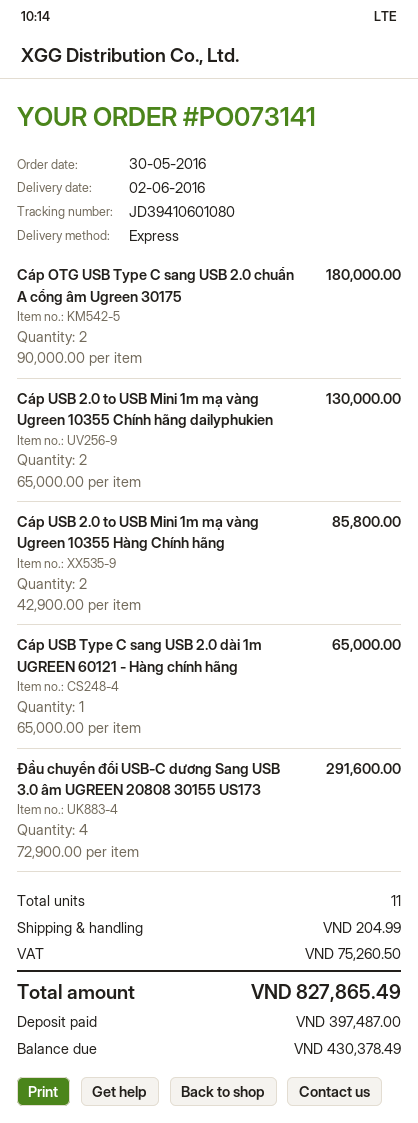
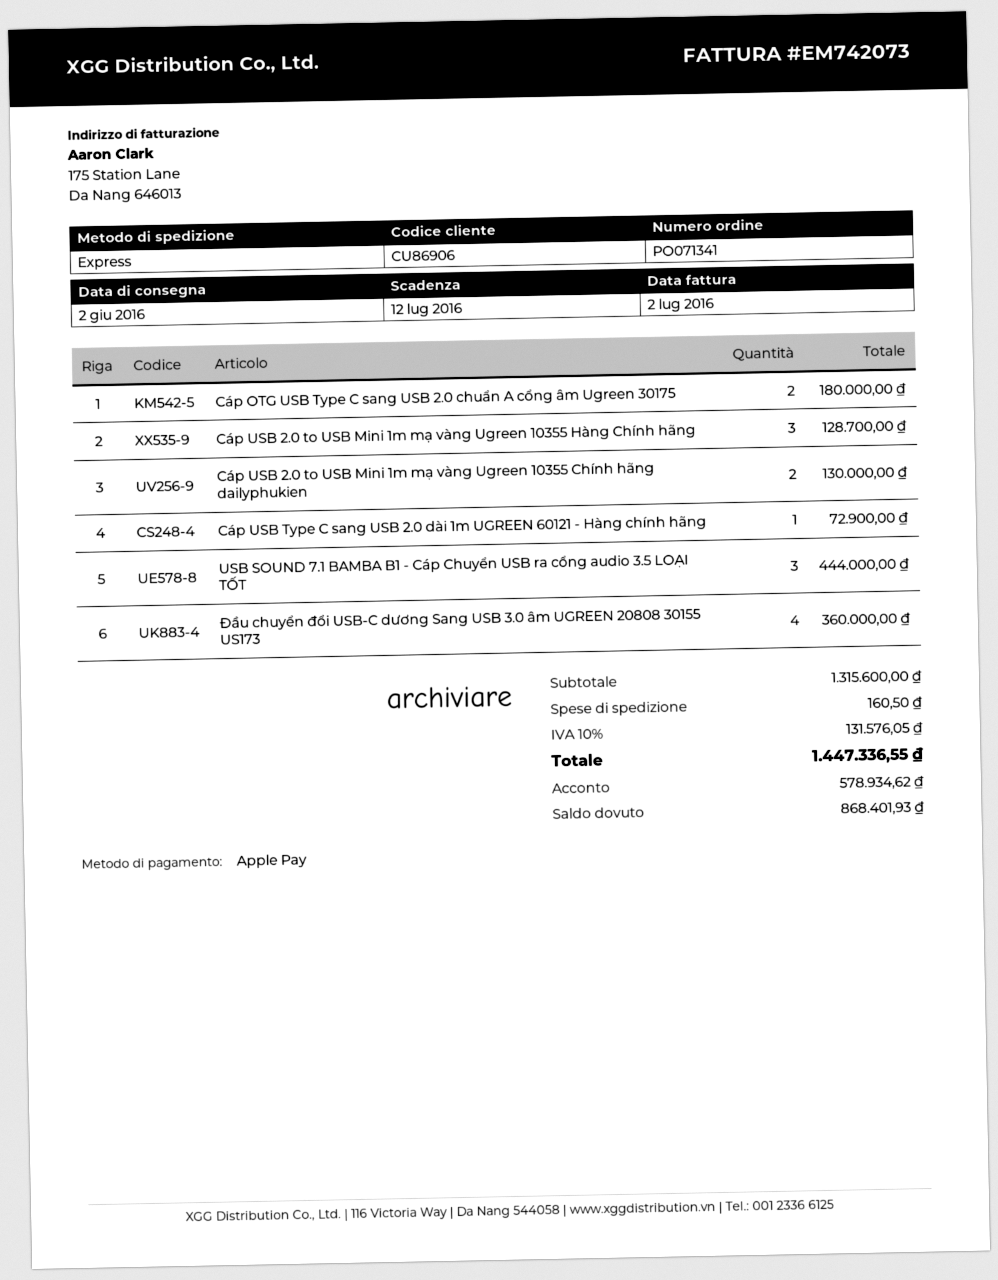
order number: PO073141 -> PO071341
Cáp USB 2.0 to USB Mini 1m mạ vàng Ugreen 10355 Hàng Chính hãng: 2 for 85800.00 -> 3 for 128700.00
Cáp USB Type C sang USB 2.0 dài 1m UGREEN 60121 - Hàng chính hãng: 1 for 65000.00 -> 1 for 72900.00
Đầu chuyển đổi USB-C dương Sang USB 3.0 âm UGREEN 20808 30155 US173: 4 for 291600.00 -> 4 for 360000.00
USB SOUND 7.1 BAMBA B1 - Cáp Chuyển USB ra cổng audio 3.5 LOẠI TỐT: none -> 3 for 444000.00
shipping: 204.99 -> 160.50
tax: 75260.50 -> 131576.05
total: 827865.49 -> 1447336.55
deposit: 397487.00 -> 578934.62
balance: 430378.49 -> 868401.93

